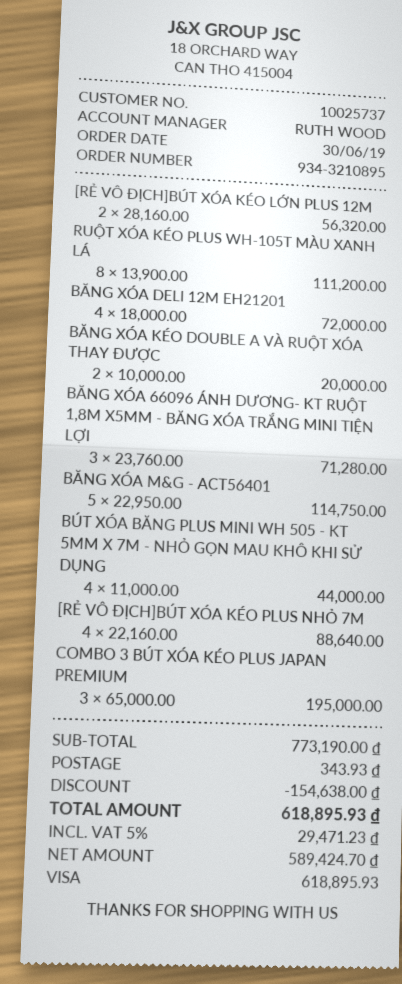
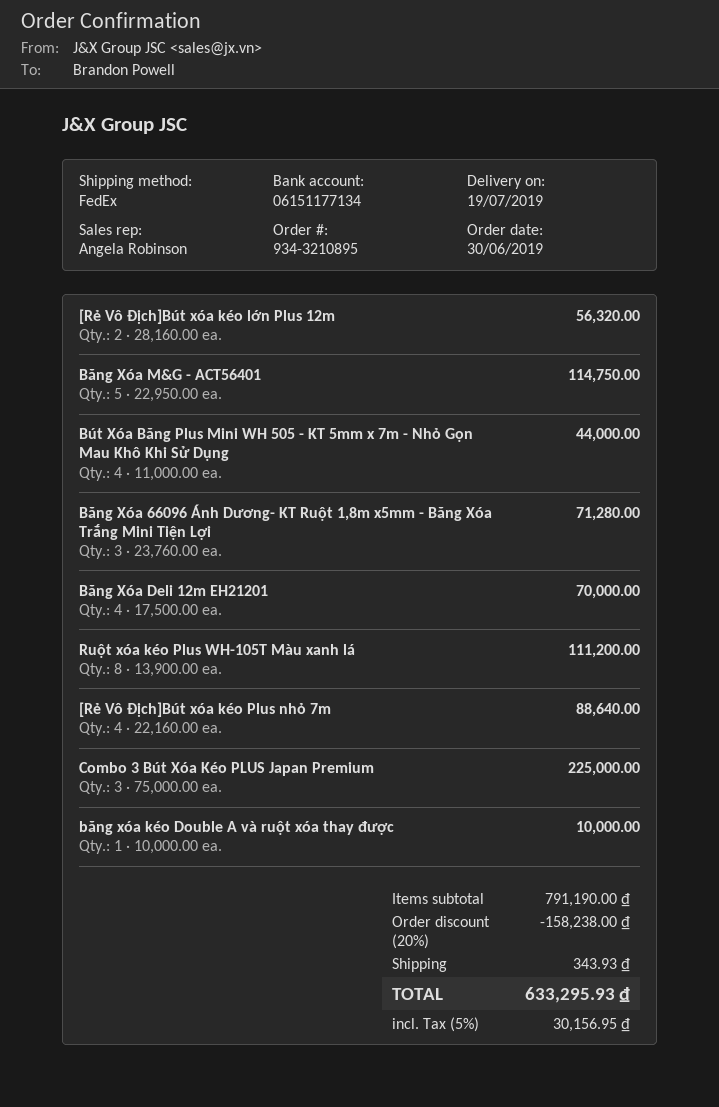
sales rep: RUTH WOOD -> Angela Robinson
BĂNG XÓA DELI 12M EH21201: 4 x 18000.00 = 72000.00 -> 4 x 17500.00 = 70000.00
BĂNG XÓA KÉO DOUBLE A VÀ RUỘT XÓA THAY ĐƯỢC: 2 x 10000.00 = 20000.00 -> 1 x 10000.00 = 10000.00
COMBO 3 BÚT XÓA KÉO PLUS JAPAN PREMIUM: 3 x 65000.00 = 195000.00 -> 3 x 75000.00 = 225000.00
subtotal: 773190.00 -> 791190.00
discount: 154638.00 -> 158238.00
tax: 5% = 29471.23 -> 5% = 30156.95
total: 618895.93 -> 633295.93

